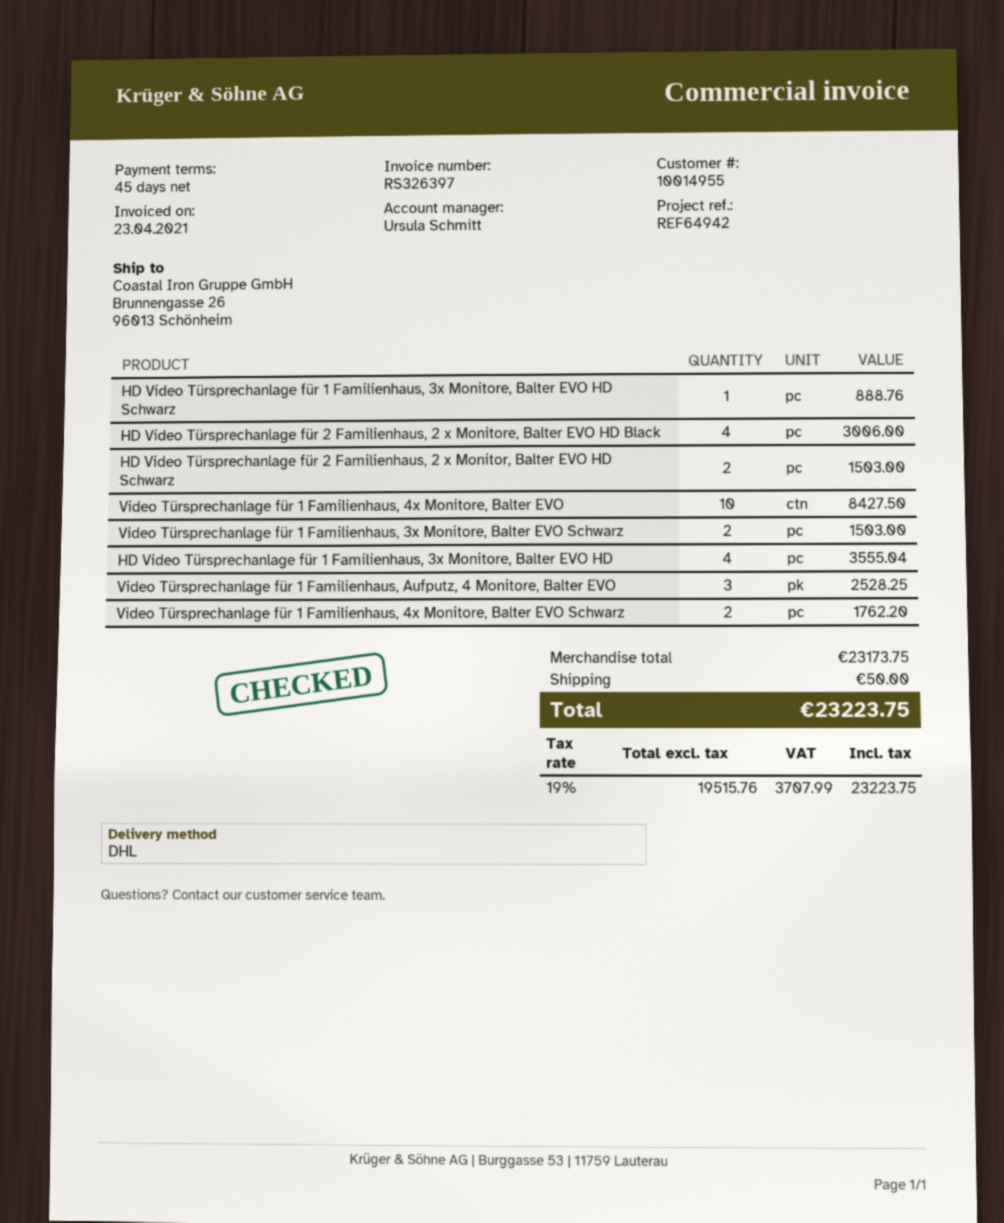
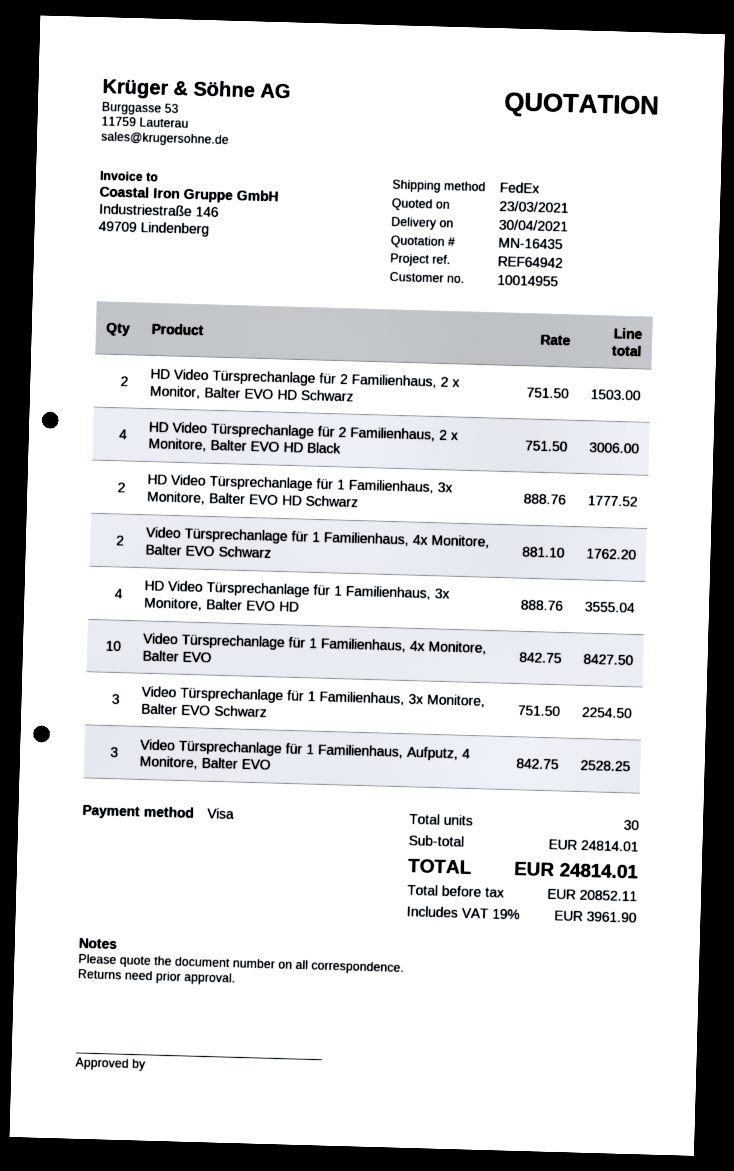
shipping method: DHL -> FedEx
HD Video Türsprechanlage für 1 Familienhaus, 3x Monitore, Balter EVO HD Schwarz: 1 for 888.76 -> 2 for 1777.52
Video Türsprechanlage für 1 Familienhaus, 3x Monitore, Balter EVO Schwarz: 2 for 1503.00 -> 3 for 2254.50
subtotal: 23173.75 -> 24814.01
shipping: 50.00 -> none
net: 19515.76 -> 20852.11
tax: 19% = 3707.99 -> 19% = 3961.90
total: 23223.75 -> 24814.01

